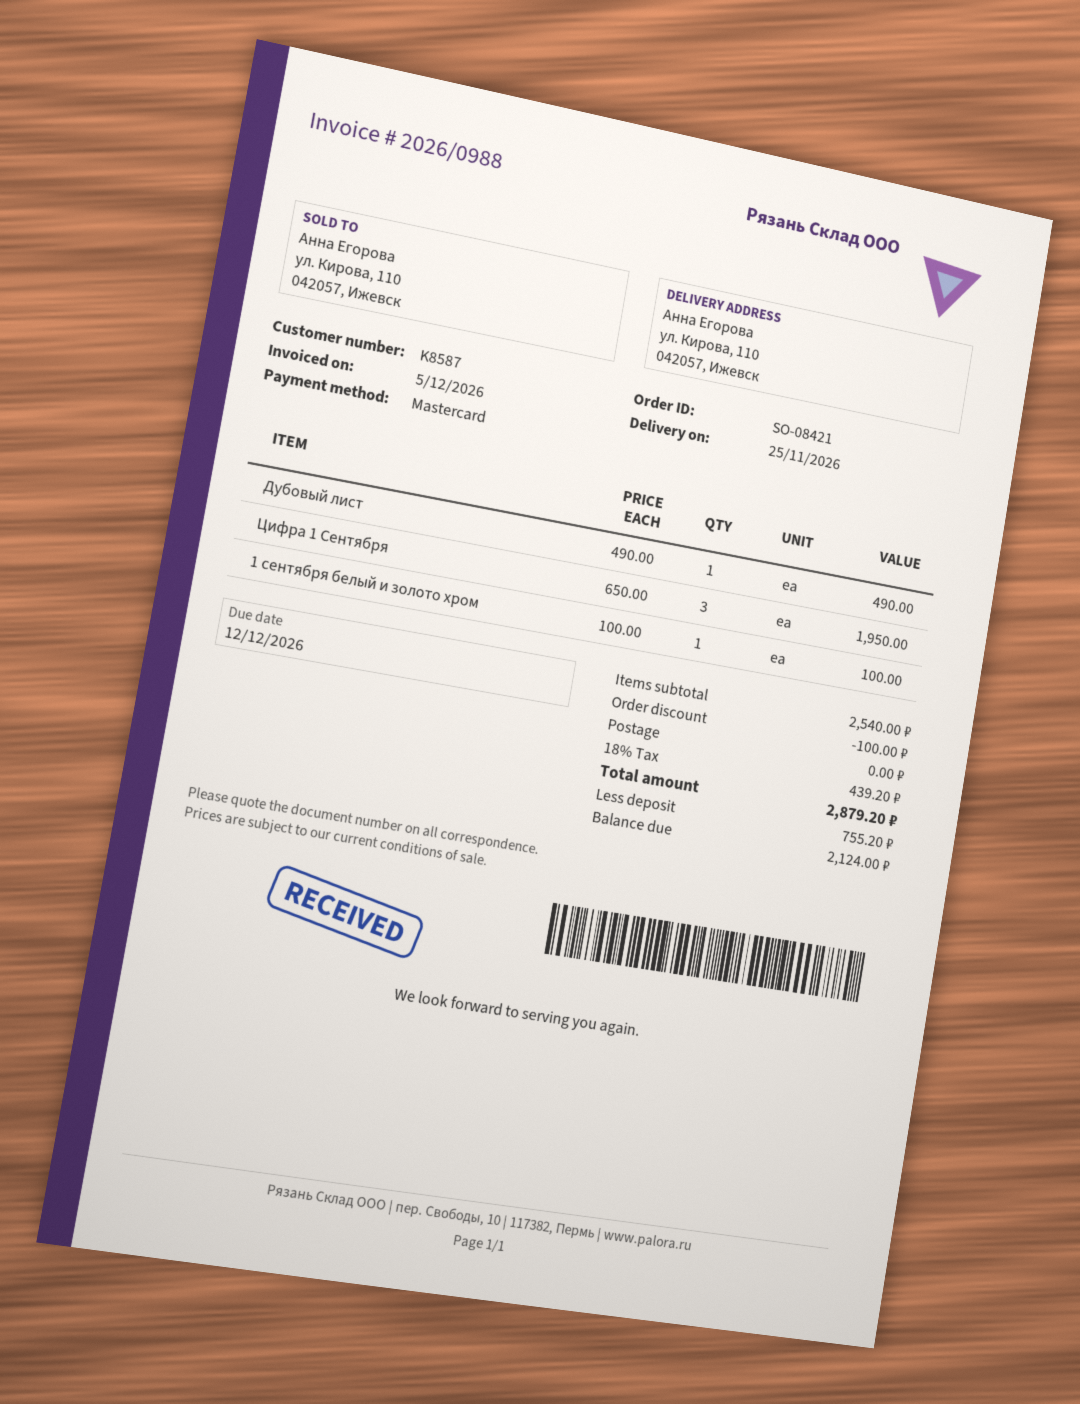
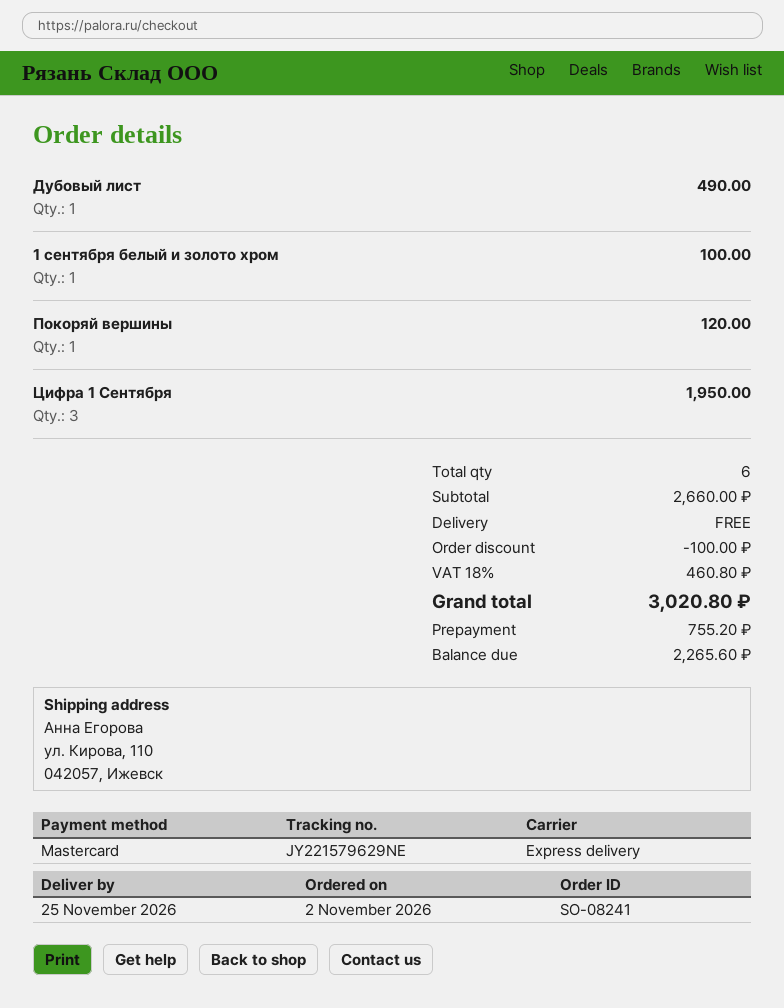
order number: SO-08421 -> SO-08241
Покоряй вершины: none -> 1 for 120.00
subtotal: 2540.00 -> 2660.00
tax: 18% = 439.20 -> 18% = 460.80
total: 2879.20 -> 3020.80
balance: 2124.00 -> 2265.60

